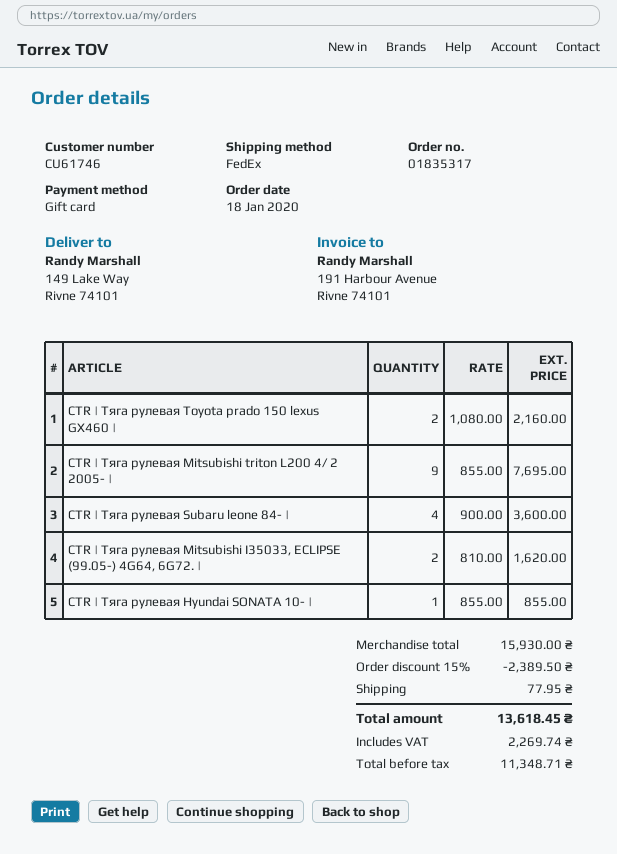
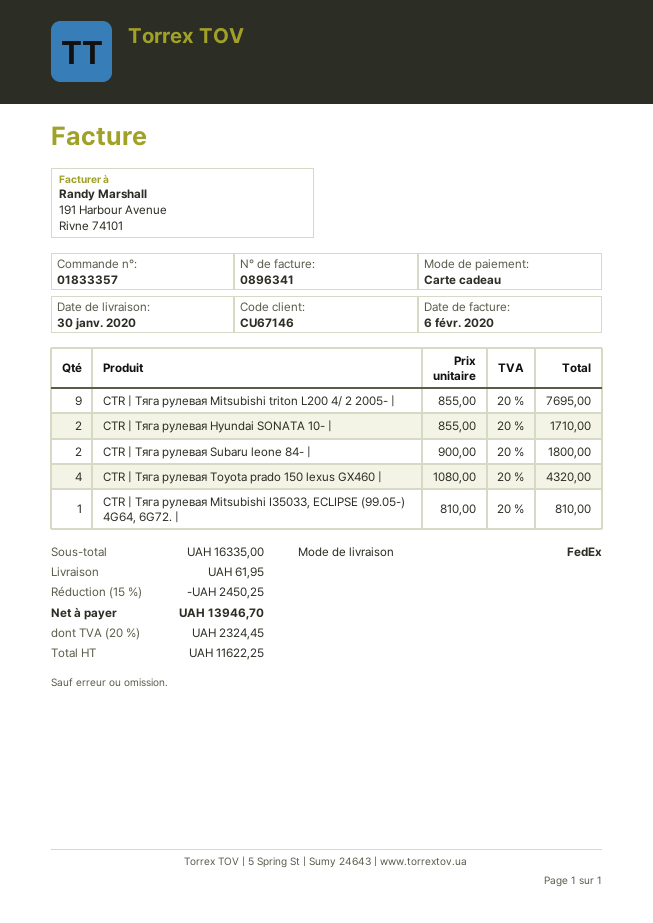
order number: 01835317 -> 01833357
customer number: CU61746 -> CU67146
CTR | Тяга рулевая Toyota prado 150 lexus GX460 |: 2 x 1080.00 = 2160.00 -> 4 x 1080.00 = 4320.00
CTR | Тяга рулевая Subaru leone 84- |: 4 x 900.00 = 3600.00 -> 2 x 900.00 = 1800.00
CTR | Тяга рулевая Mitsubishi I35033, ECLIPSE (99.05-) 4G64, 6G72. |: 2 x 810.00 = 1620.00 -> 1 x 810.00 = 810.00
CTR | Тяга рулевая Hyundai SONATA 10- |: 1 x 855.00 = 855.00 -> 2 x 855.00 = 1710.00
subtotal: 15930.00 -> 16335.00
discount: 15% = 2389.50 -> 15% = 2450.25
shipping: 77.95 -> 61.95
net: 11348.71 -> 11622.25
tax: 2269.74 -> 2324.45
total: 13618.45 -> 13946.70

